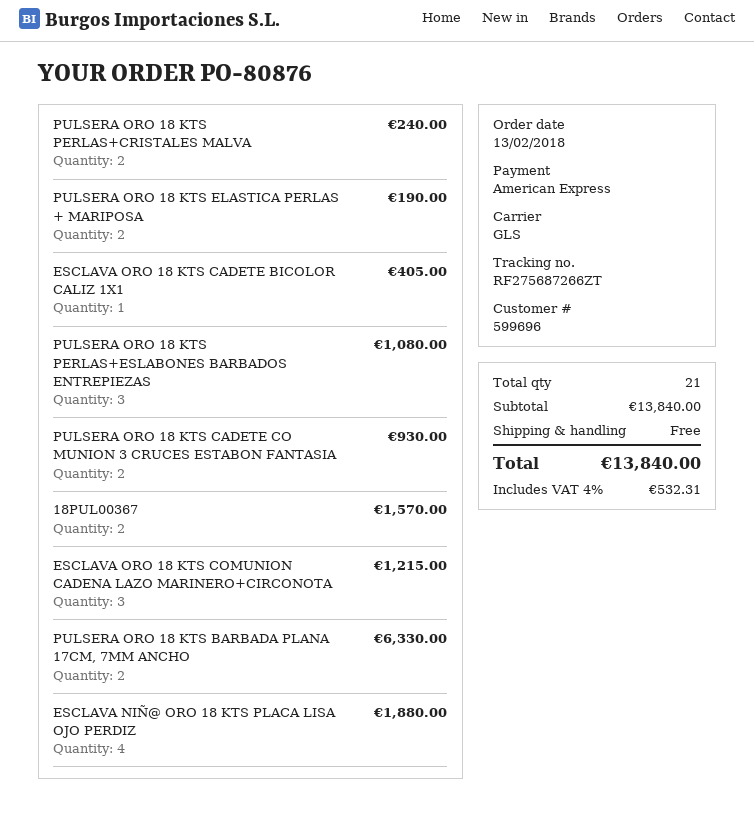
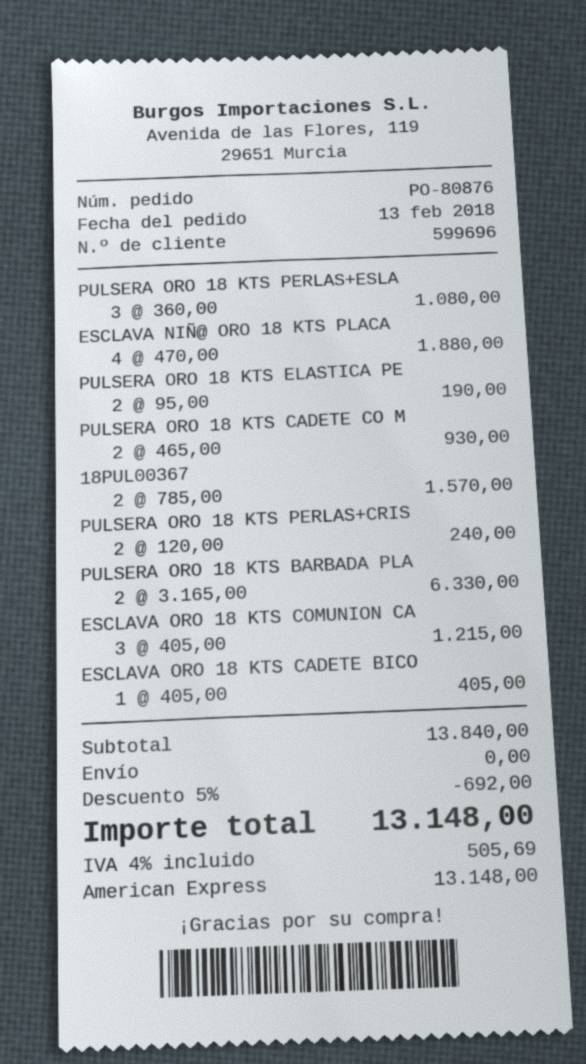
discount: none -> 5% = 692.00
tax: 4% = 532.31 -> 4% = 505.69
total: 13840.00 -> 13148.00

